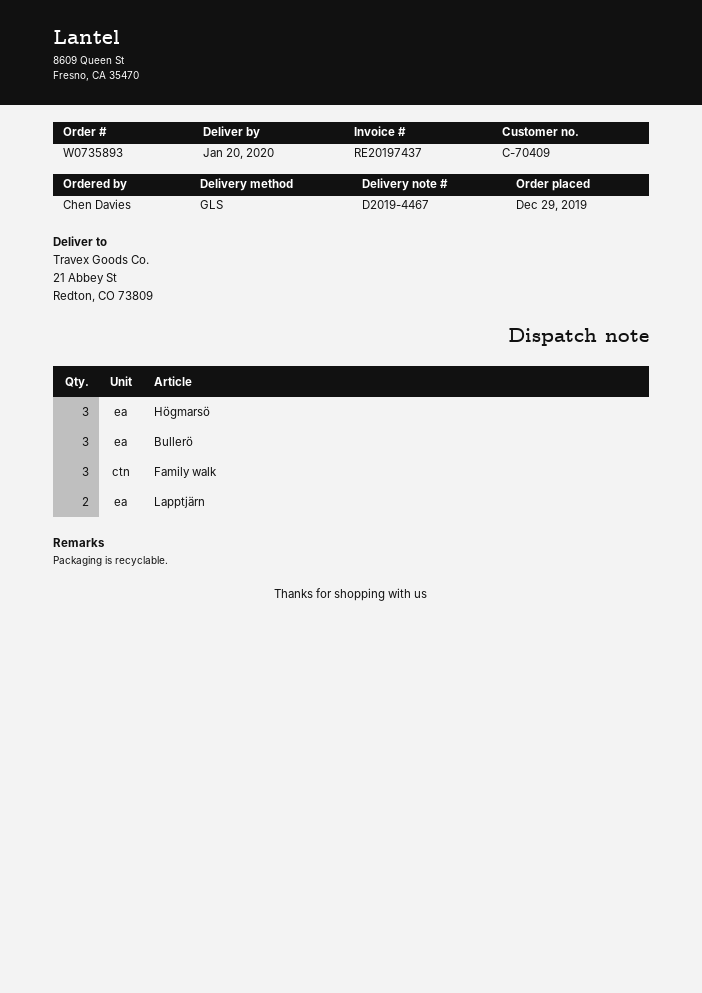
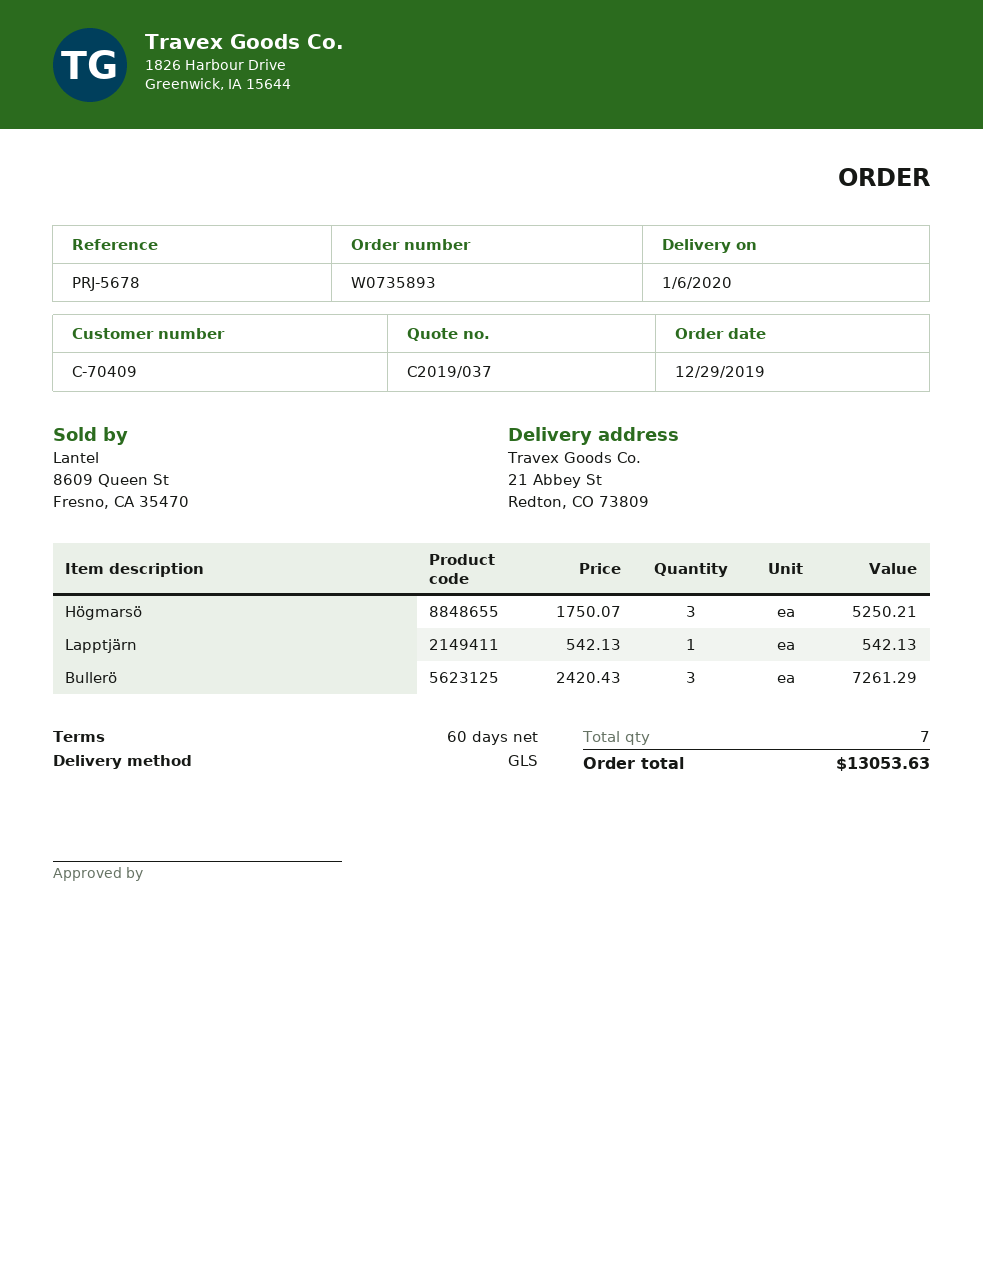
delivery date: 2020-01-20 -> 2020-01-06
Family walk: 3 -> none
Lapptjärn: 2 -> 1

